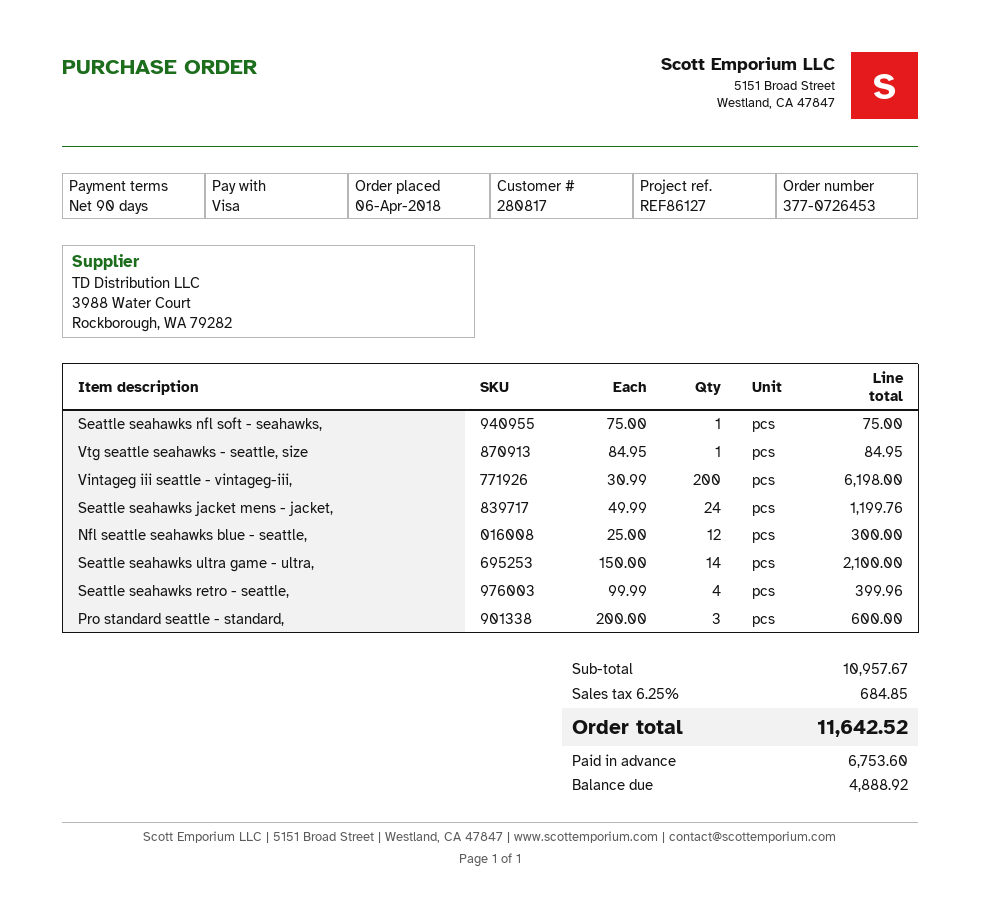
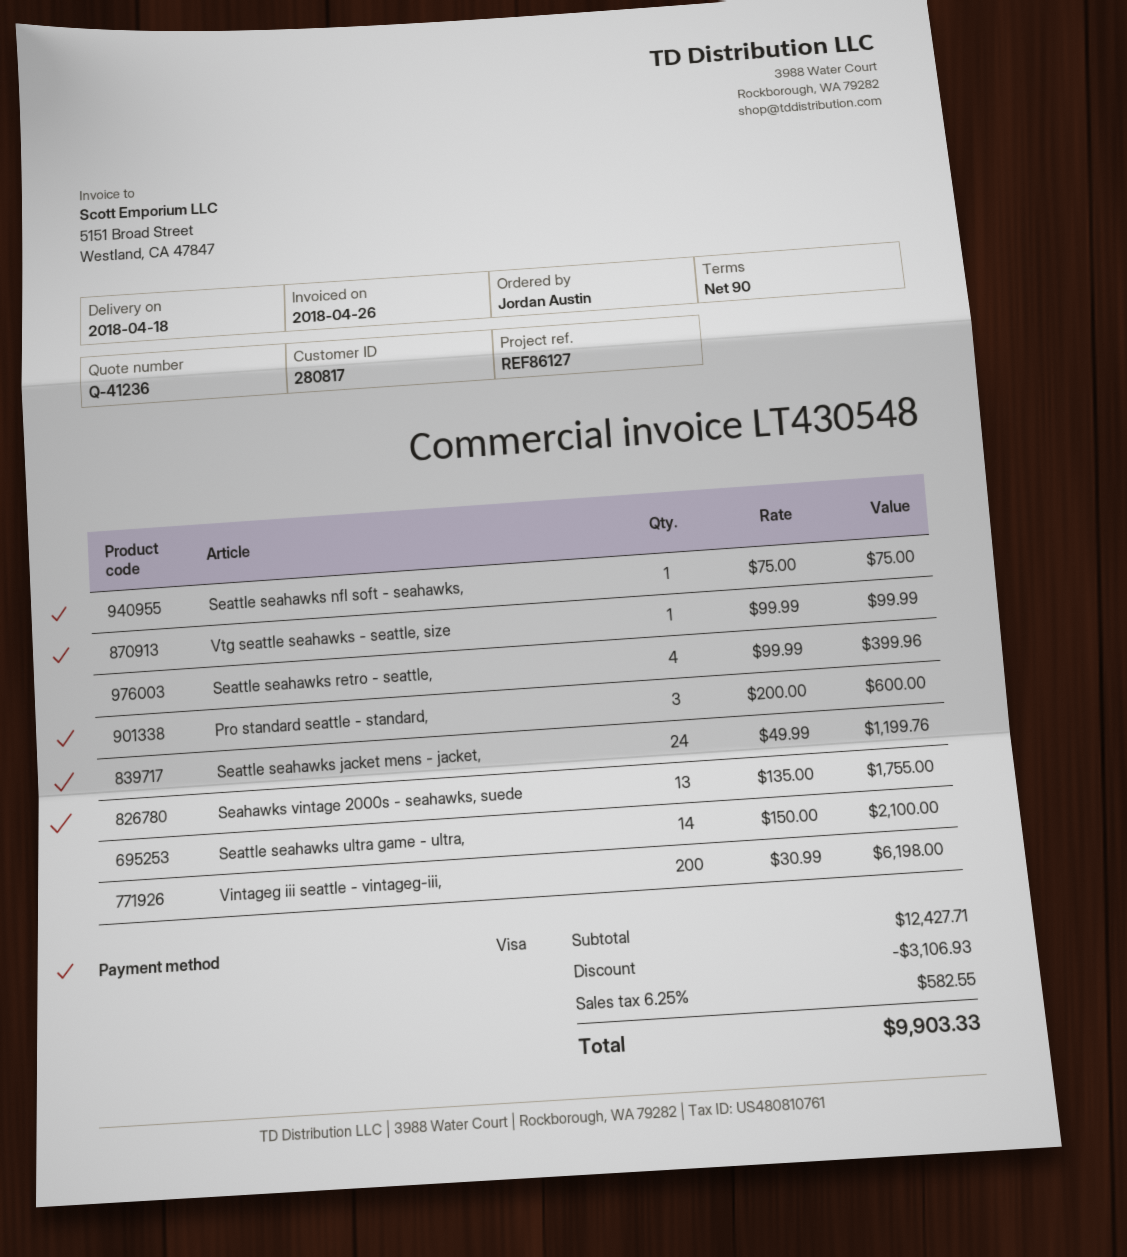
Vtg seattle seahawks - seattle, size: 1 x 84.95 = 84.95 -> 1 x 99.99 = 99.99
Nfl seattle seahawks blue - seattle,: 12 x 25.00 = 300.00 -> none
Seahawks vintage 2000s - seahawks, suede: none -> 13 x 135.00 = 1755.00
subtotal: 10957.67 -> 12427.71
discount: none -> 3106.93
tax: 6.25% = 684.85 -> 6.25% = 582.55
total: 11642.52 -> 9903.33

